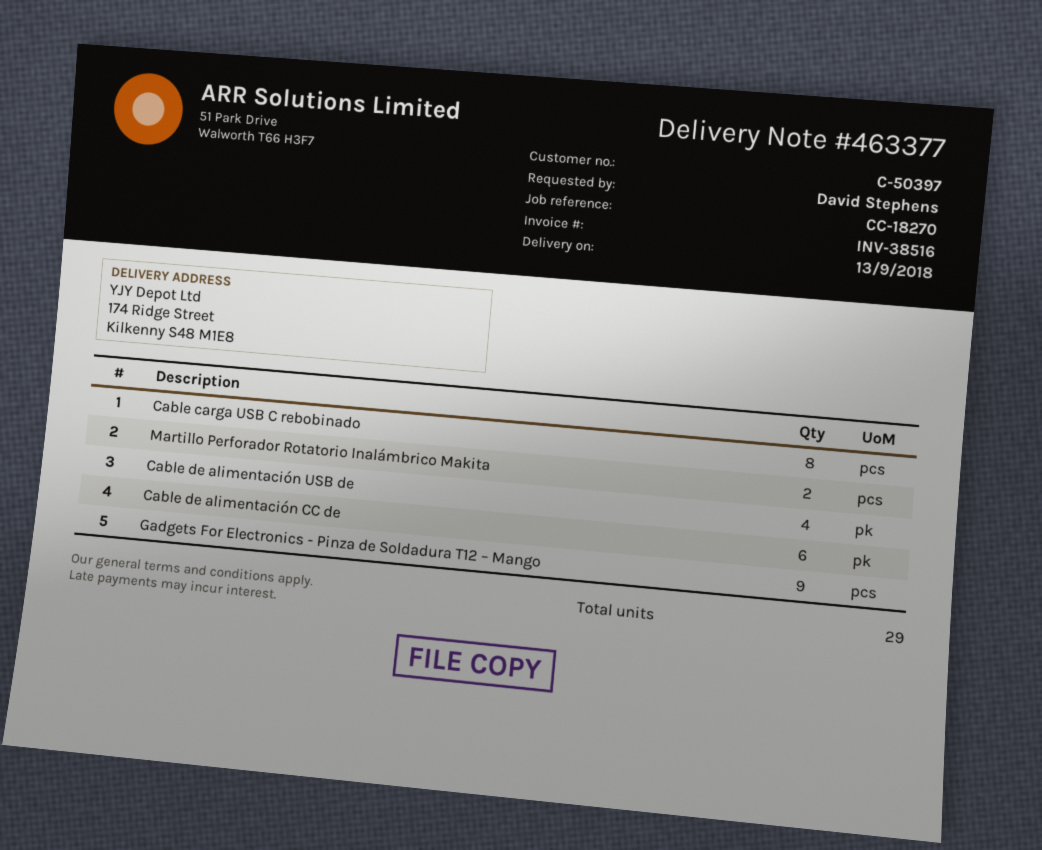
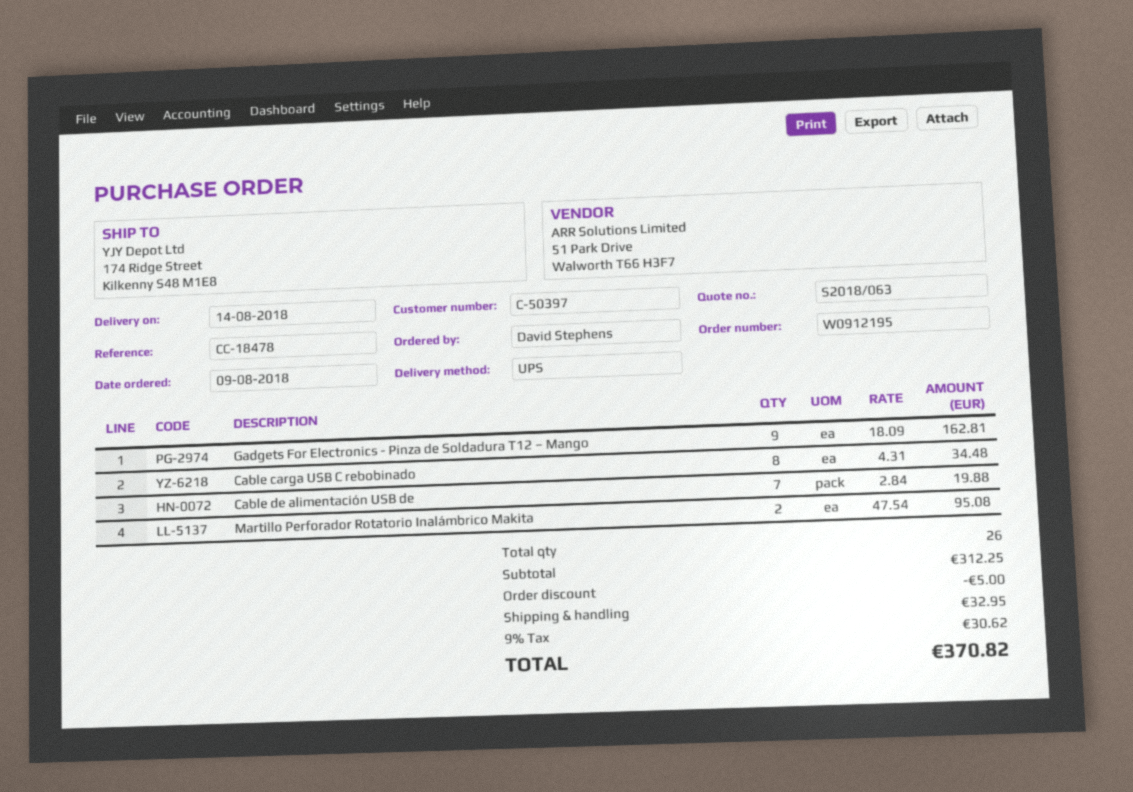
delivery date: 2018-09-13 -> 2018-08-14
reference: CC-18270 -> CC-18478
Cable de alimentación USB de: 4 -> 7
Cable de alimentación CC de: 6 -> none
total quantity: 29 -> 26

